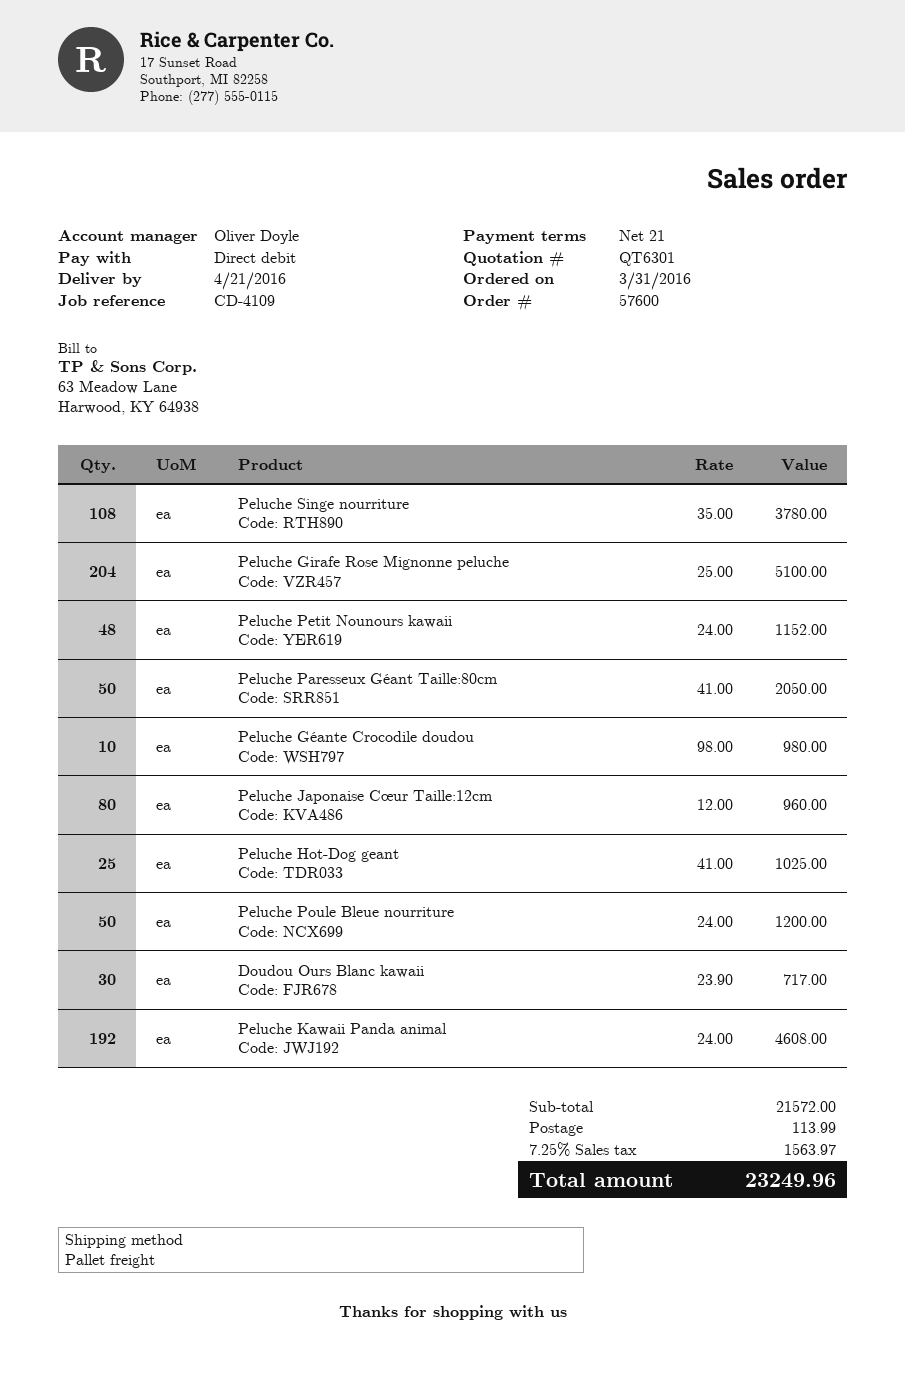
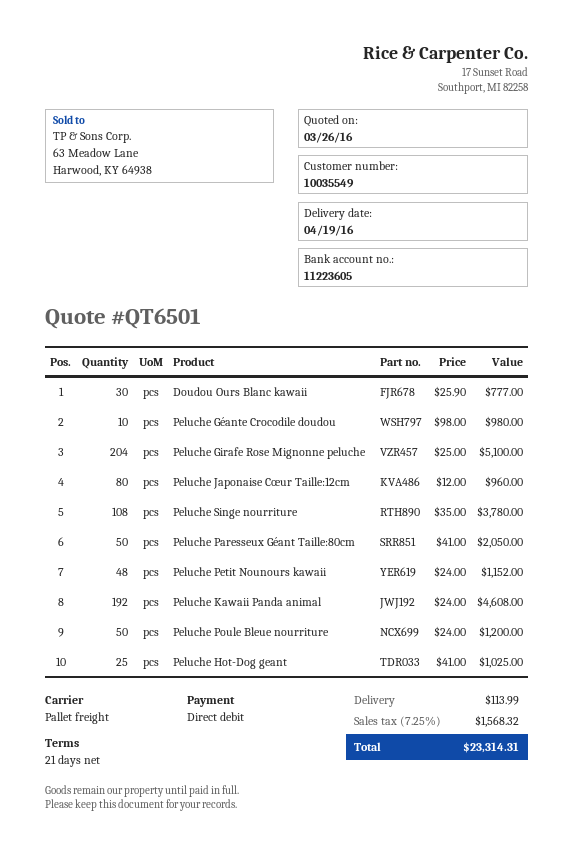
quote number: QT6301 -> QT6501
delivery date: 2016-04-21 -> 2016-04-19
Doudou Ours Blanc kawaii: 30 x 23.90 = 717.00 -> 30 x 25.90 = 777.00
tax: 7.25% = 1563.97 -> 7.25% = 1568.32
total: 23249.96 -> 23314.31

